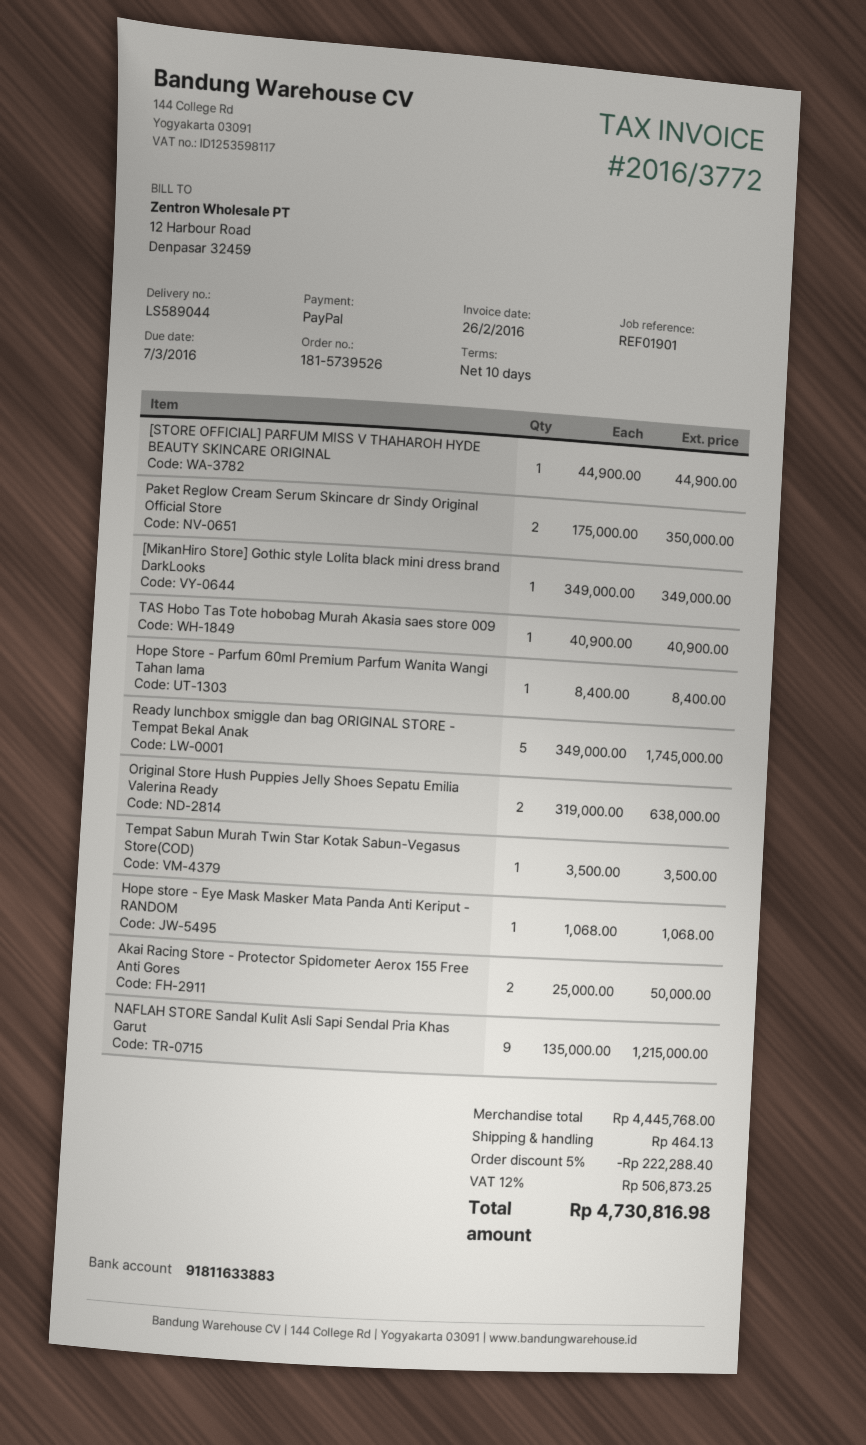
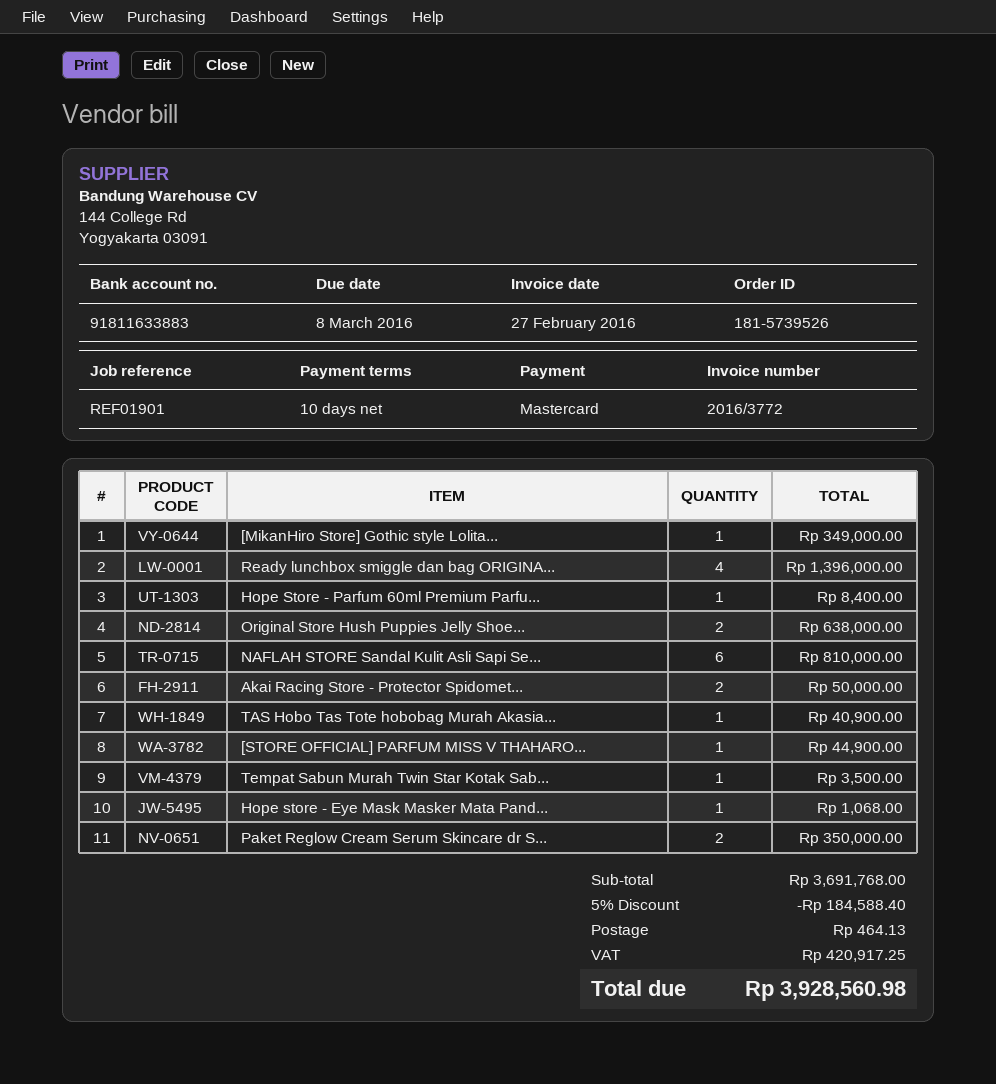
invoice date: 2016-02-26 -> 2016-02-27
due date: 2016-03-07 -> 2016-03-08
payment method: PayPal -> Mastercard
Ready lunchbox smiggle dan bag ORIGINAL STORE - Tempat Bekal Anak: 5 for 1745000.00 -> 4 for 1396000.00
NAFLAH STORE Sandal Kulit Asli Sapi Sendal Pria Khas Garut: 9 for 1215000.00 -> 6 for 810000.00
subtotal: 4445768.00 -> 3691768.00
discount: 5% = 222288.40 -> 5% = 184588.40
tax: 506873.25 -> 420917.25
total: 4730816.98 -> 3928560.98

